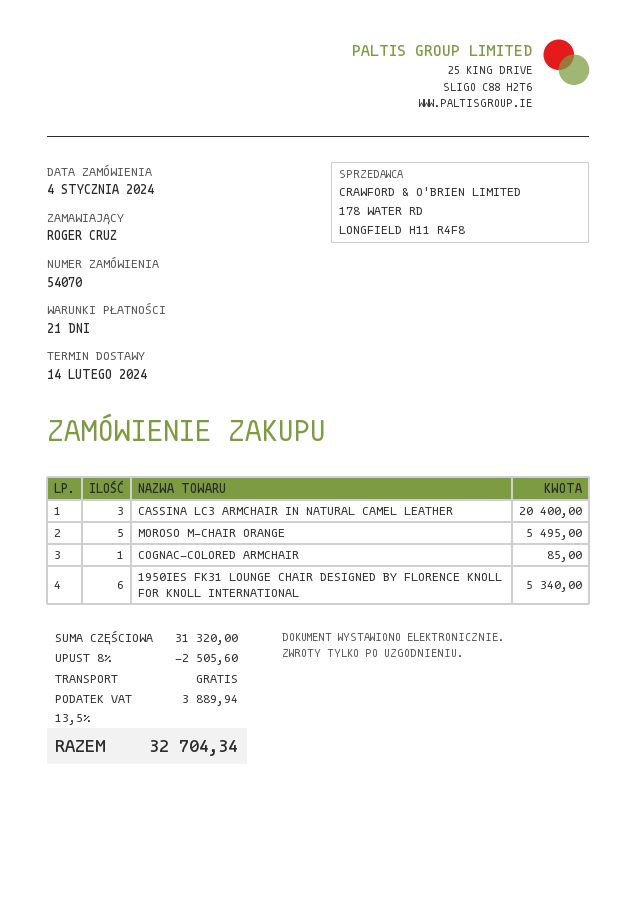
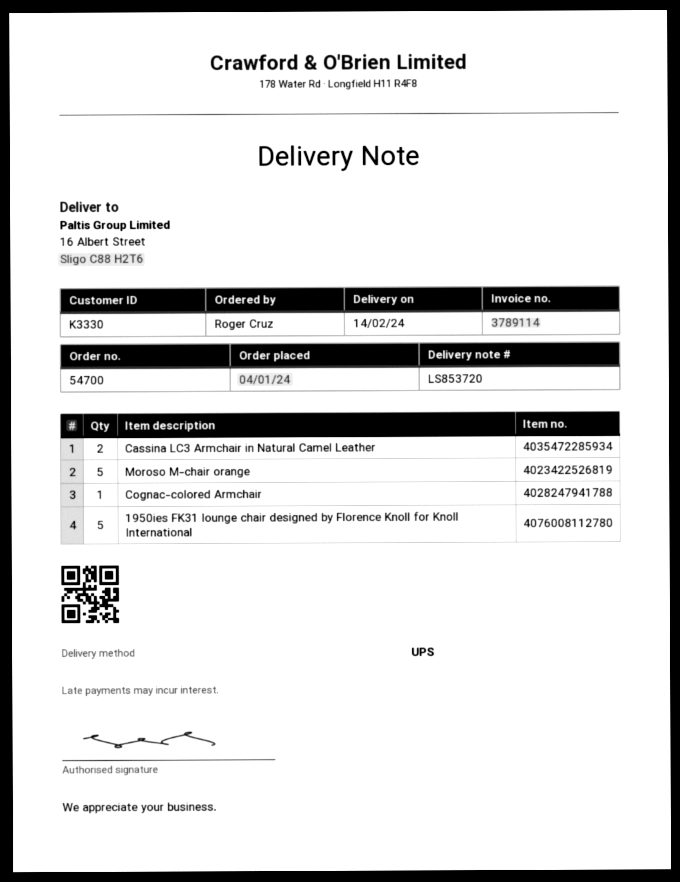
order number: 54070 -> 54700
CASSINA LC3 ARMCHAIR IN NATURAL CAMEL LEATHER: 3 -> 2
1950IES FK31 LOUNGE CHAIR DESIGNED BY FLORENCE KNOLL FOR KNOLL INTERNATIONAL: 6 -> 5

